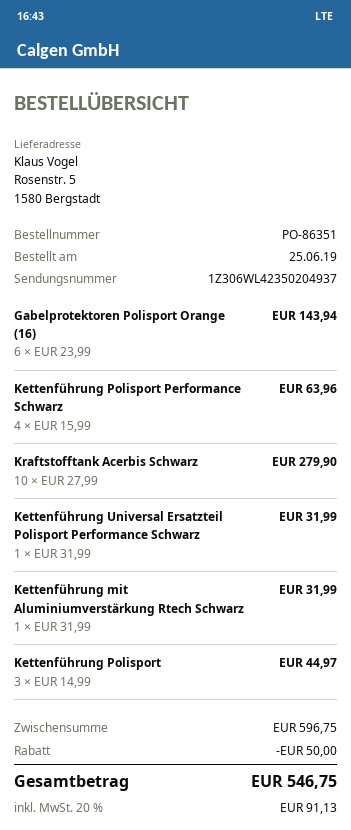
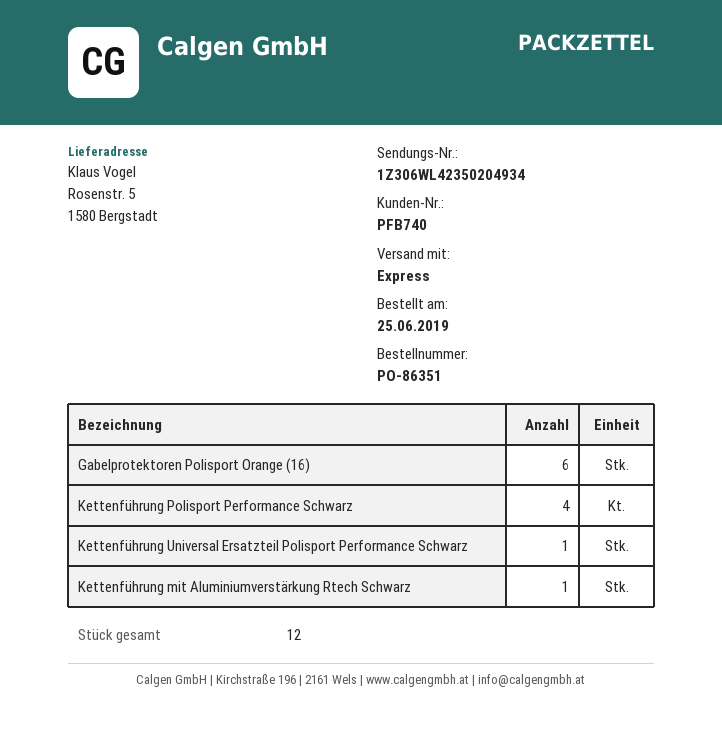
tracking number: 1Z306WL42350204937 -> 1Z306WL42350204934
Kraftstofftank Acerbis Schwarz: 10 -> none
Kettenführung Polisport: 3 -> none

